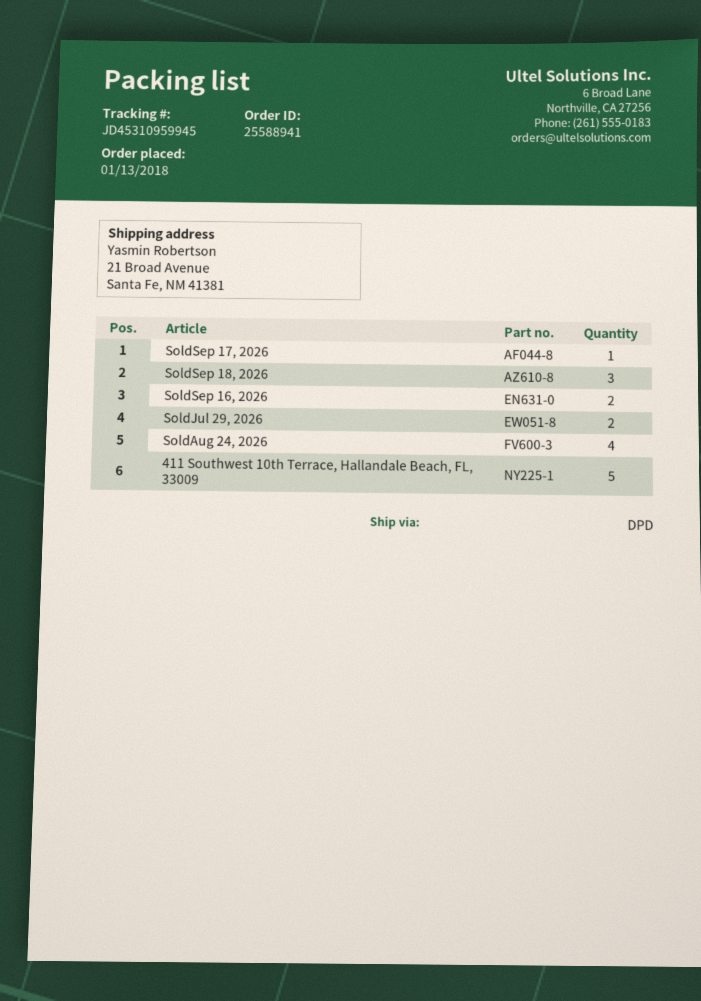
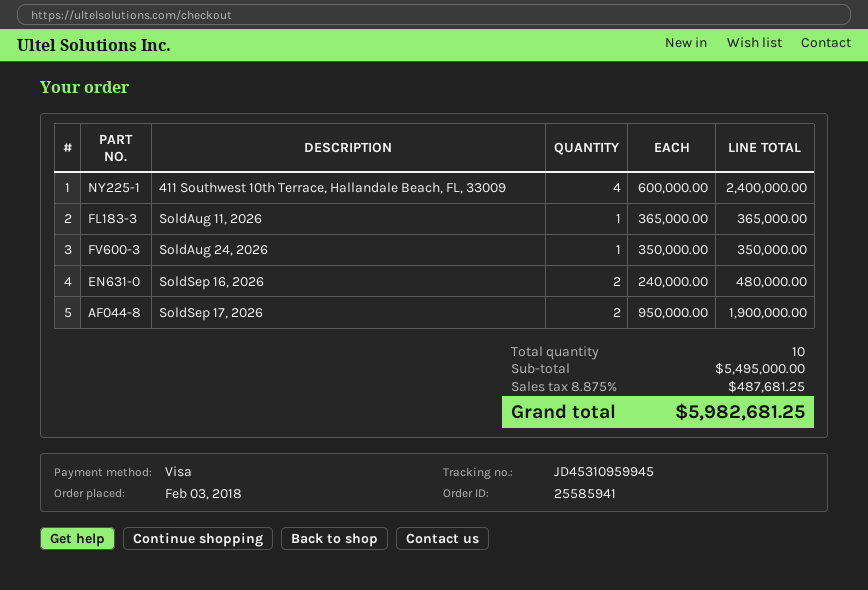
order number: 25588941 -> 25585941
order date: 2018-01-13 -> 2018-02-03
SoldSep 17, 2026: 1 -> 2
SoldSep 18, 2026: 3 -> none
SoldJul 29, 2026: 2 -> none
SoldAug 24, 2026: 4 -> 1
411 Southwest 10th Terrace, Hallandale Beach, FL, 33009: 5 -> 4
SoldAug 11, 2026: none -> 1

